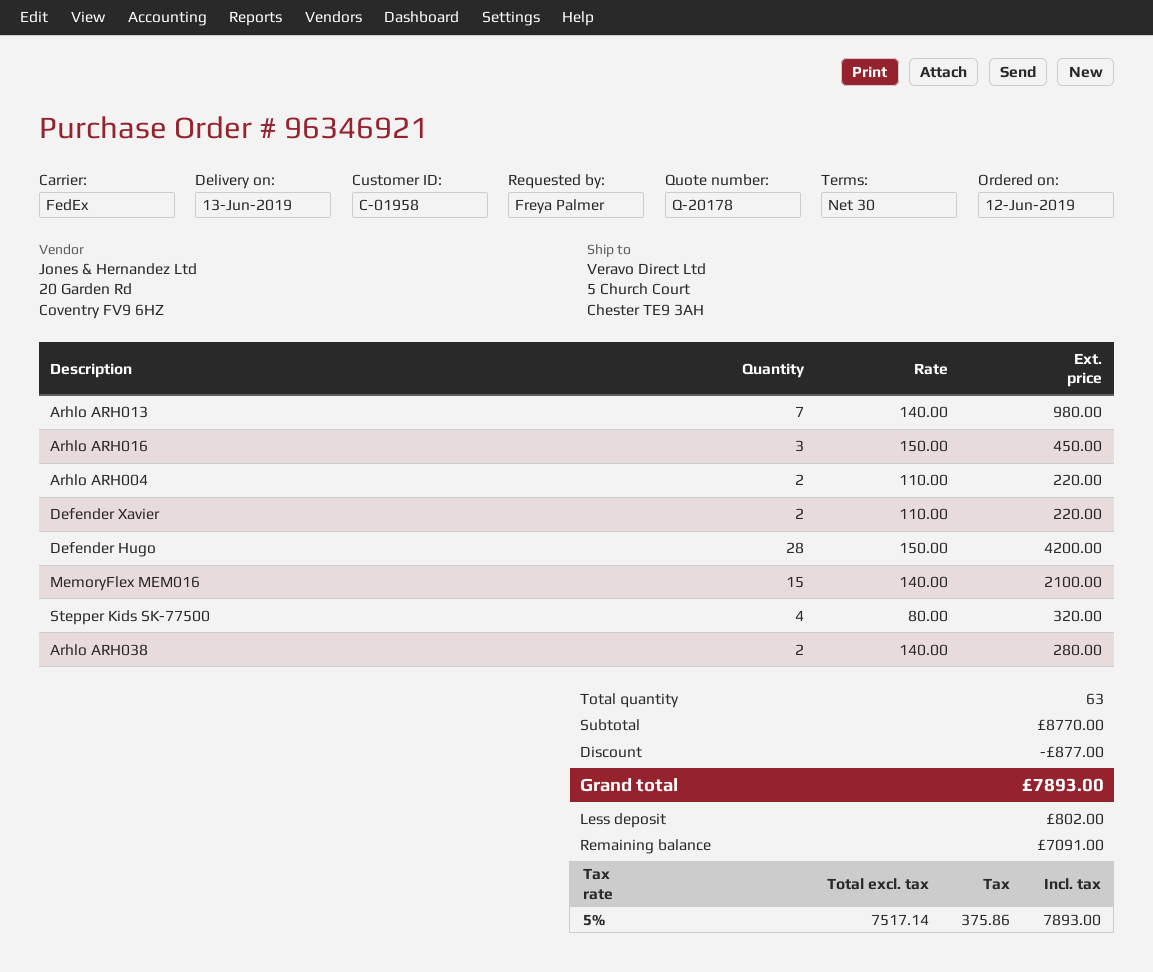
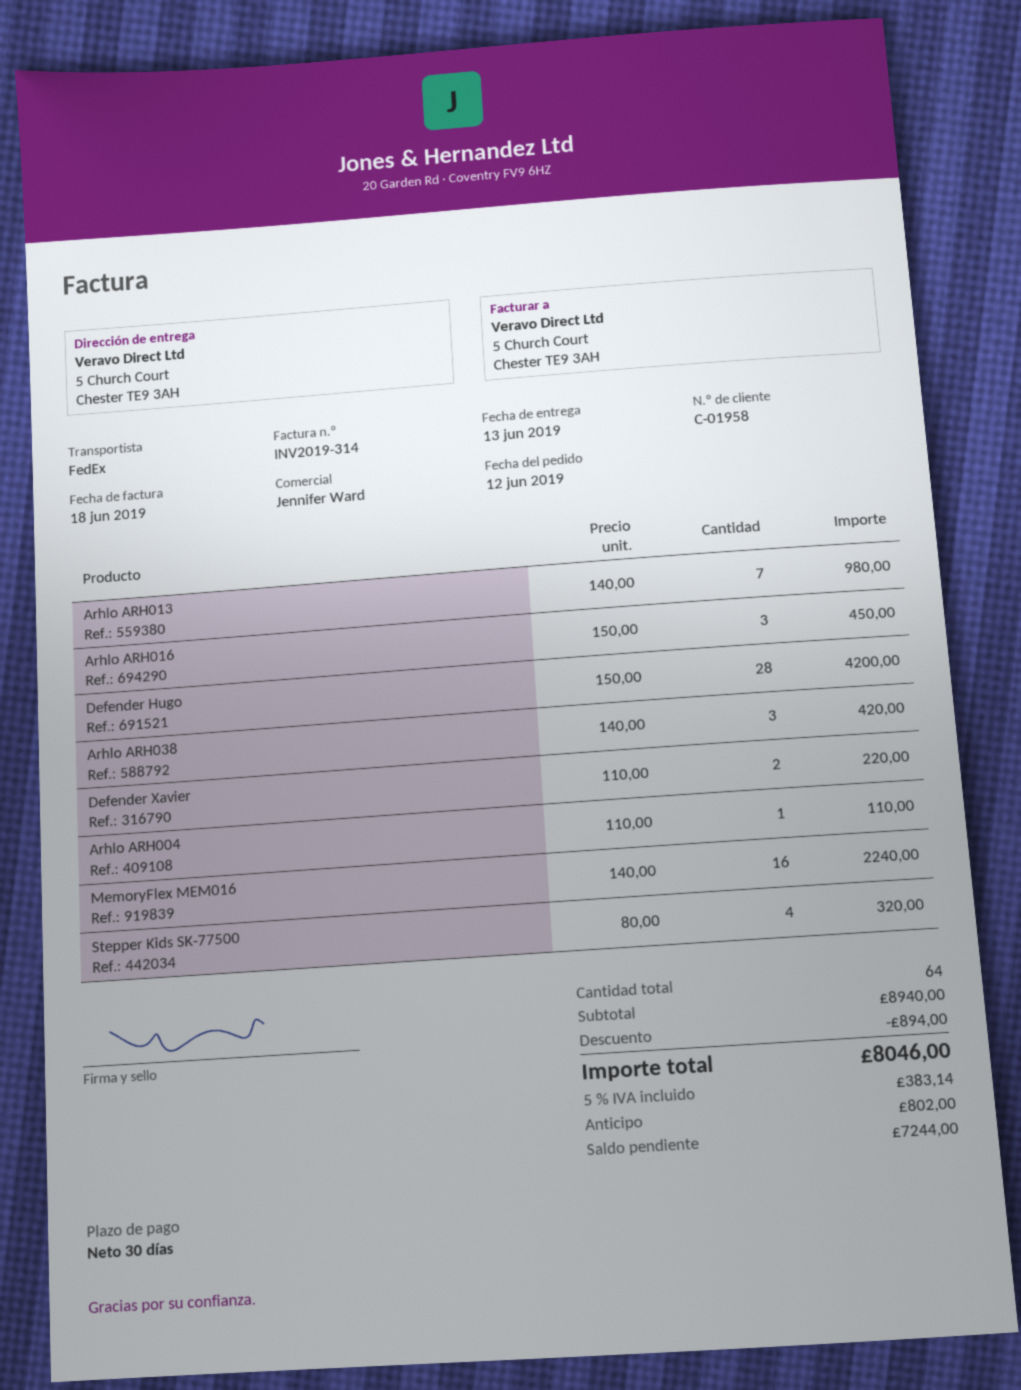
Arhlo ARH004: 2 x 110.00 = 220.00 -> 1 x 110.00 = 110.00
MemoryFlex MEM016: 15 x 140.00 = 2100.00 -> 16 x 140.00 = 2240.00
Arhlo ARH038: 2 x 140.00 = 280.00 -> 3 x 140.00 = 420.00
total quantity: 63 -> 64
subtotal: 8770.00 -> 8940.00
discount: 877.00 -> 894.00
tax: 5% = 375.86 -> 5% = 383.14
total: 7893.00 -> 8046.00
balance: 7091.00 -> 7244.00

